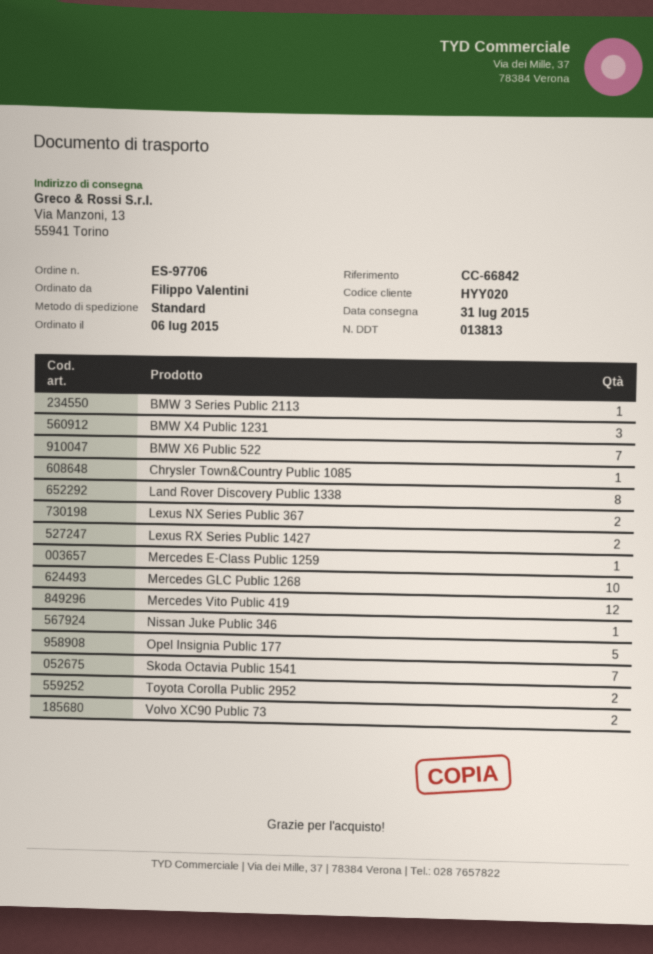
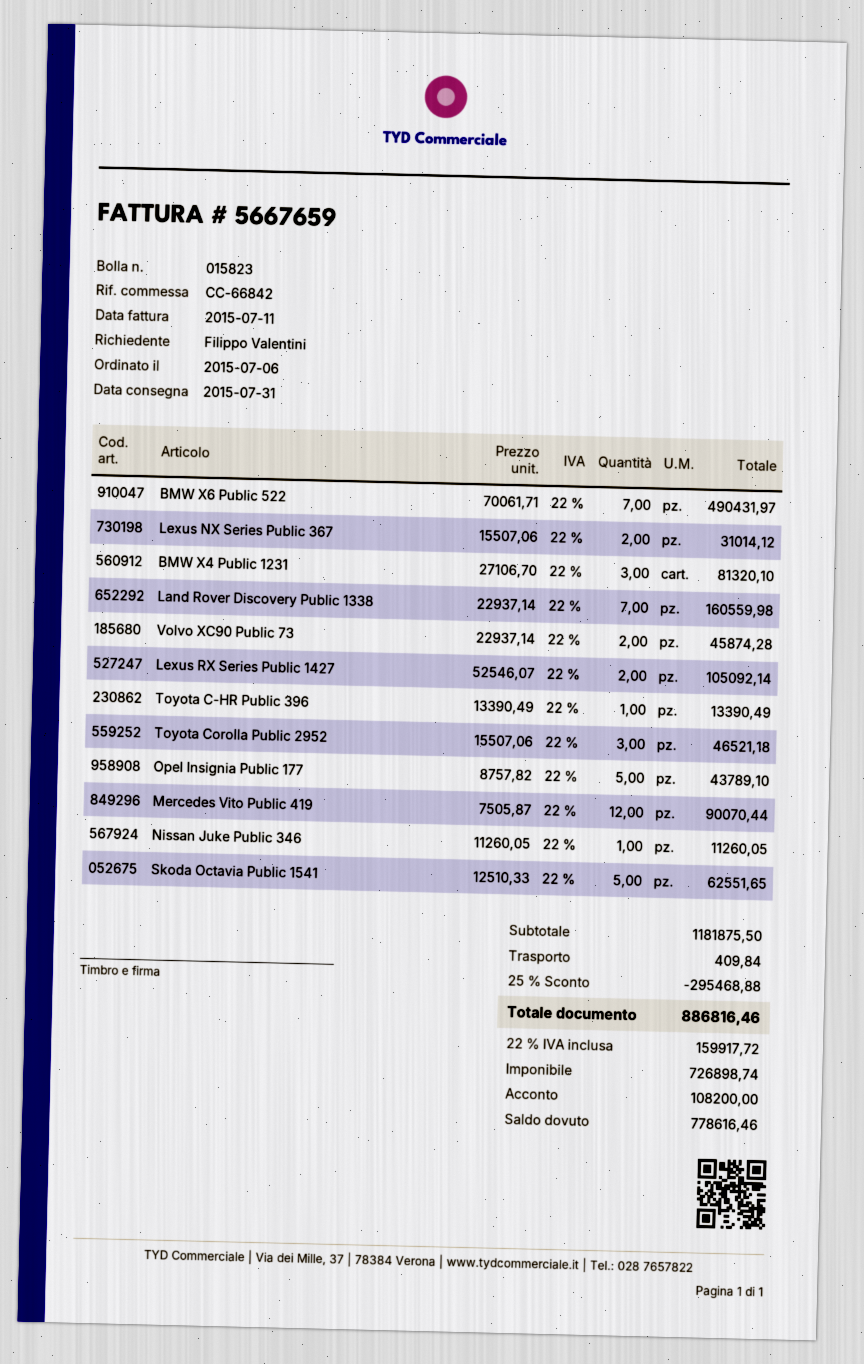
delivery note number: 013813 -> 015823
BMW 3 Series Public 2113: 1 -> none
Chrysler Town&Country Public 1085: 1 -> none
Land Rover Discovery Public 1338: 8 -> 7
Mercedes E-Class Public 1259: 1 -> none
Mercedes GLC Public 1268: 10 -> none
Skoda Octavia Public 1541: 7 -> 5
Toyota Corolla Public 2952: 2 -> 3
Toyota C-HR Public 396: none -> 1

